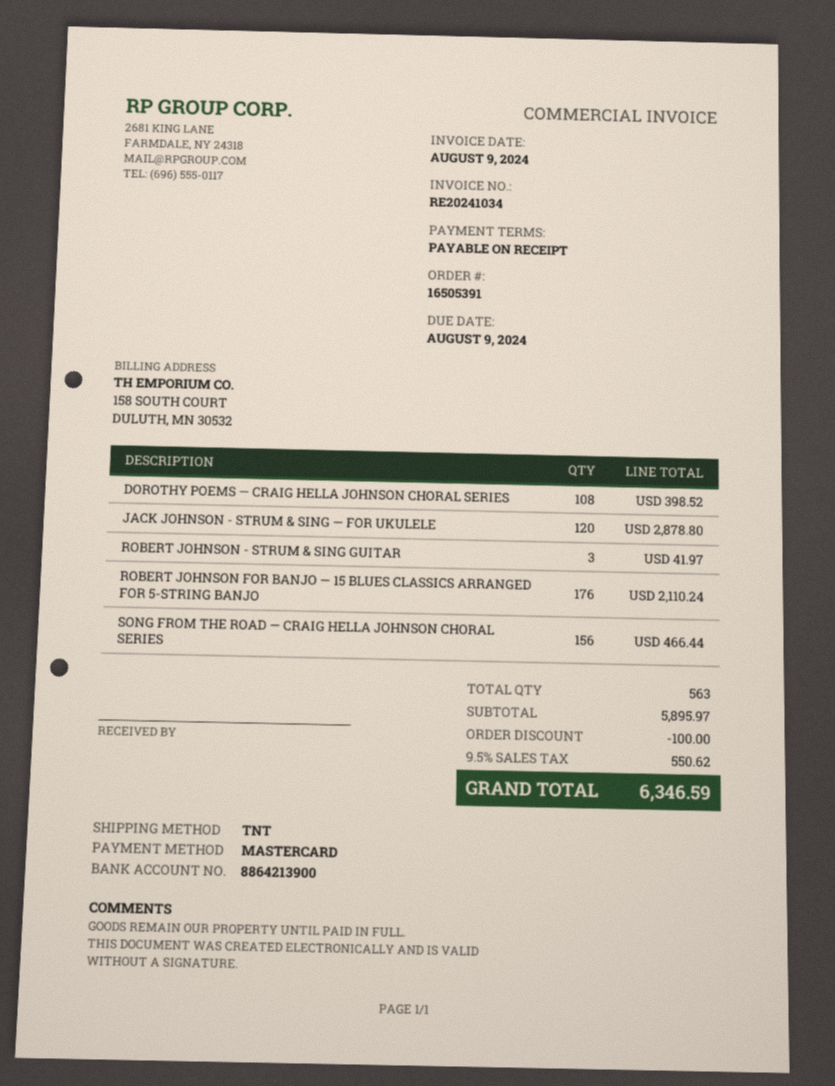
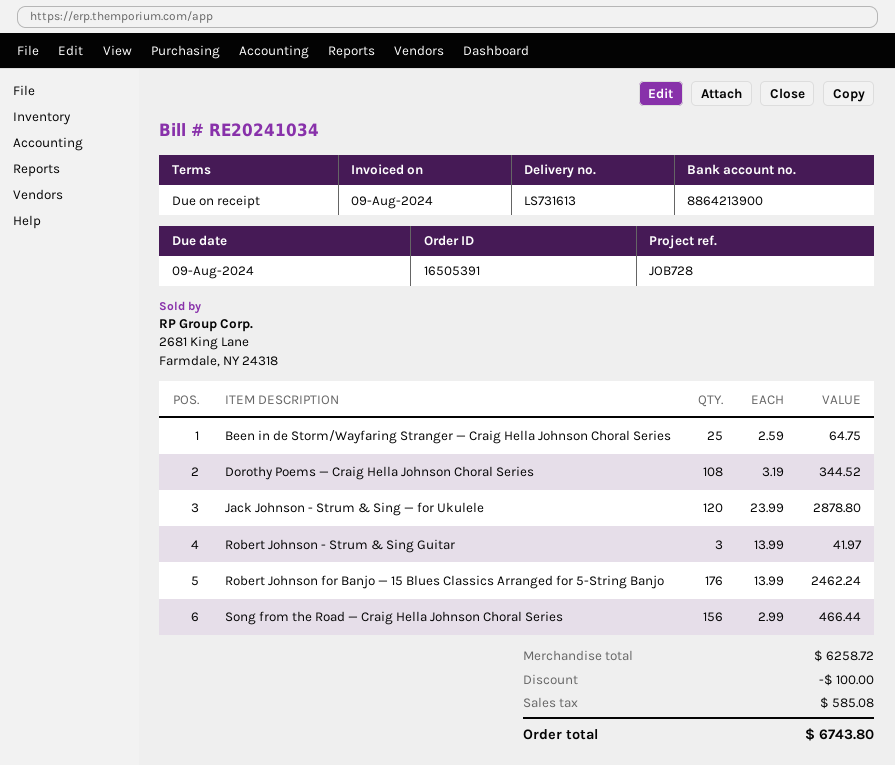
DOROTHY POEMS — CRAIG HELLA JOHNSON CHORAL SERIES: 108 for 398.52 -> 108 for 344.52
ROBERT JOHNSON FOR BANJO — 15 BLUES CLASSICS ARRANGED FOR 5-STRING BANJO: 176 for 2110.24 -> 176 for 2462.24
Been in de Storm/Wayfaring Stranger — Craig Hella Johnson Choral Series: none -> 25 for 64.75
subtotal: 5895.97 -> 6258.72
tax: 550.62 -> 585.08
total: 6346.59 -> 6743.80

